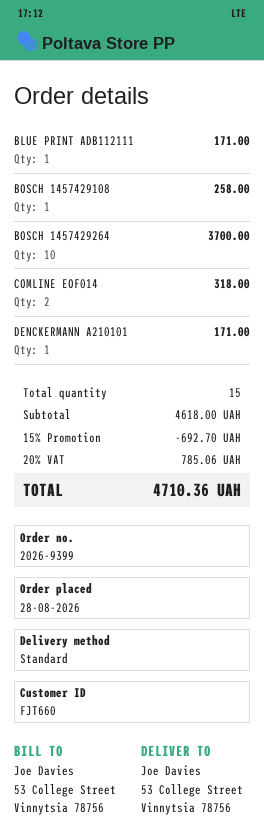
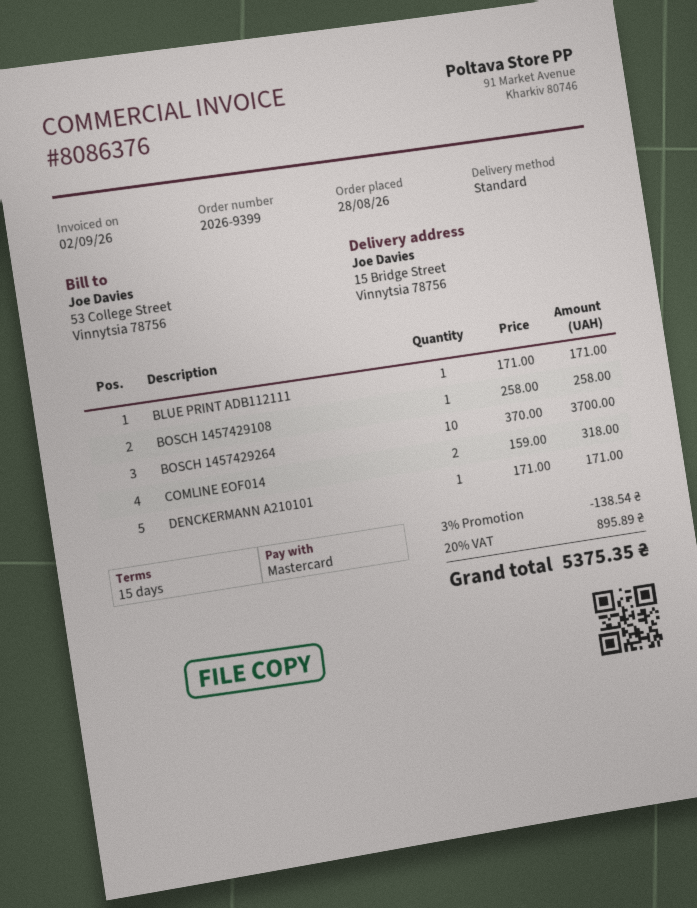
ship to: 53 College Street, Vinnytsia 78756 -> 15 Bridge Street, Vinnytsia 78756
discount: 15% = 692.70 -> 3% = 138.54
tax: 20% = 785.06 -> 20% = 895.89
total: 4710.36 -> 5375.35

